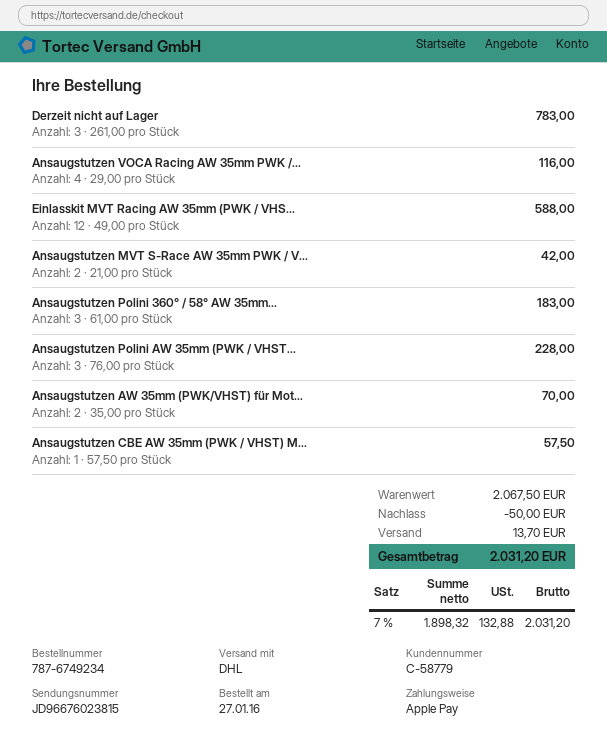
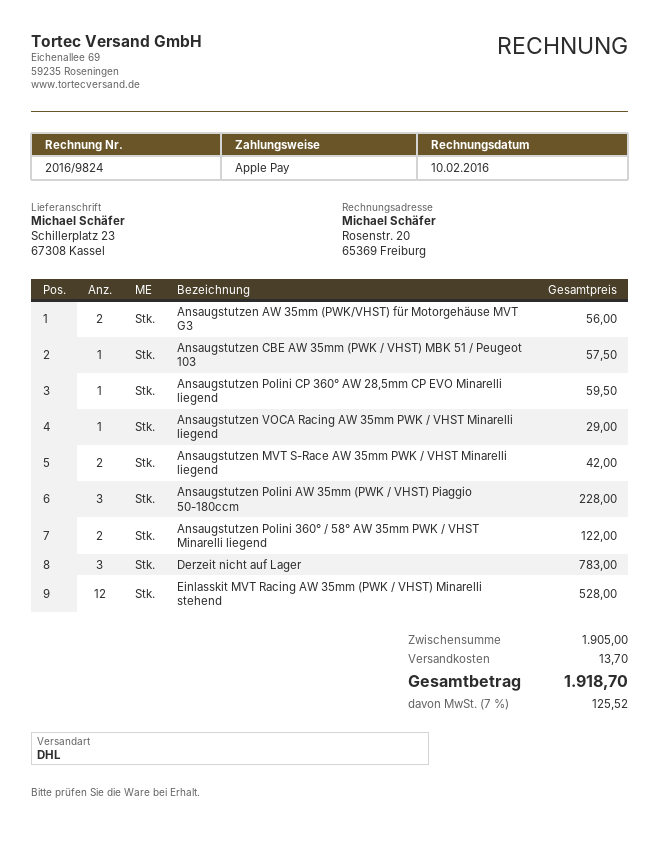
Ansaugstutzen VOCA Racing AW 35mm PWK /...: 4 for 116.00 -> 1 for 29.00
Einlasskit MVT Racing AW 35mm (PWK / VHS...: 12 for 588.00 -> 12 for 528.00
Ansaugstutzen Polini 360° / 58° AW 35mm...: 3 for 183.00 -> 2 for 122.00
Ansaugstutzen AW 35mm (PWK/VHST) für Mot...: 2 for 70.00 -> 2 for 56.00
Ansaugstutzen Polini CP 360° AW 28,5mm CP EVO Minarelli liegend: none -> 1 for 59.50
subtotal: 2067.50 -> 1905.00
discount: 50.00 -> none
tax: 7% = 132.88 -> 7% = 125.52
total: 2031.20 -> 1918.70

